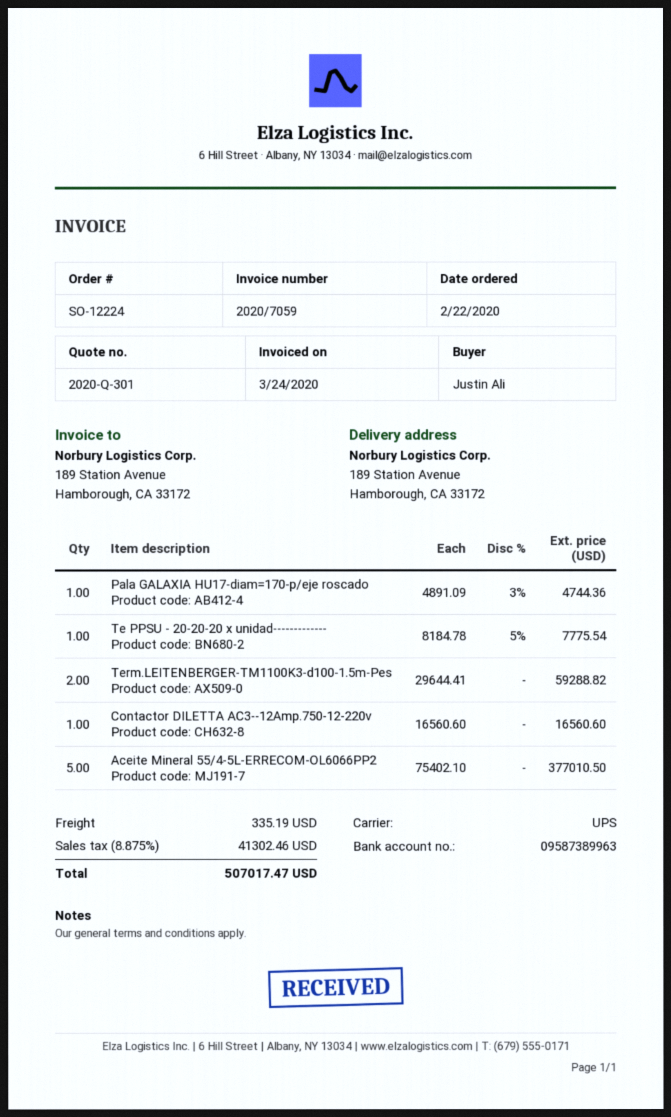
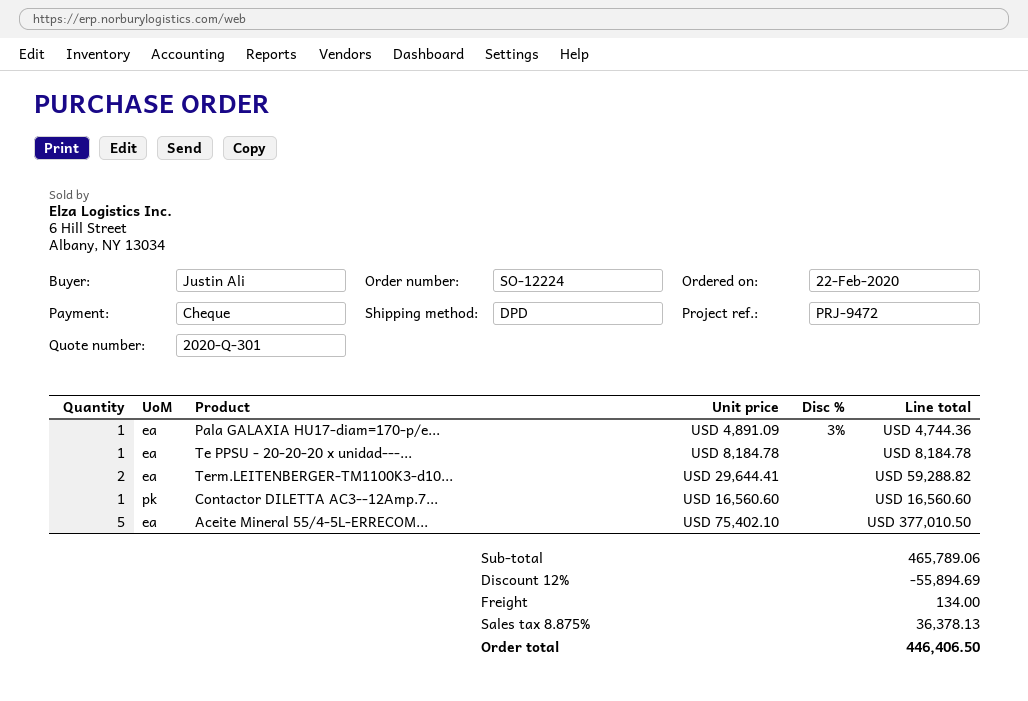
shipping method: UPS -> DPD
Te PPSU - 20-20-20 x unidad-------------: 1 x 8184.78 - 5% = 7775.54 -> 1 x 8184.78 = 8184.78
discount: none -> 12% = 55894.69
shipping: 335.19 -> 134.00
tax: 8.875% = 41302.46 -> 8.875% = 36378.13
total: 507017.47 -> 446406.50

